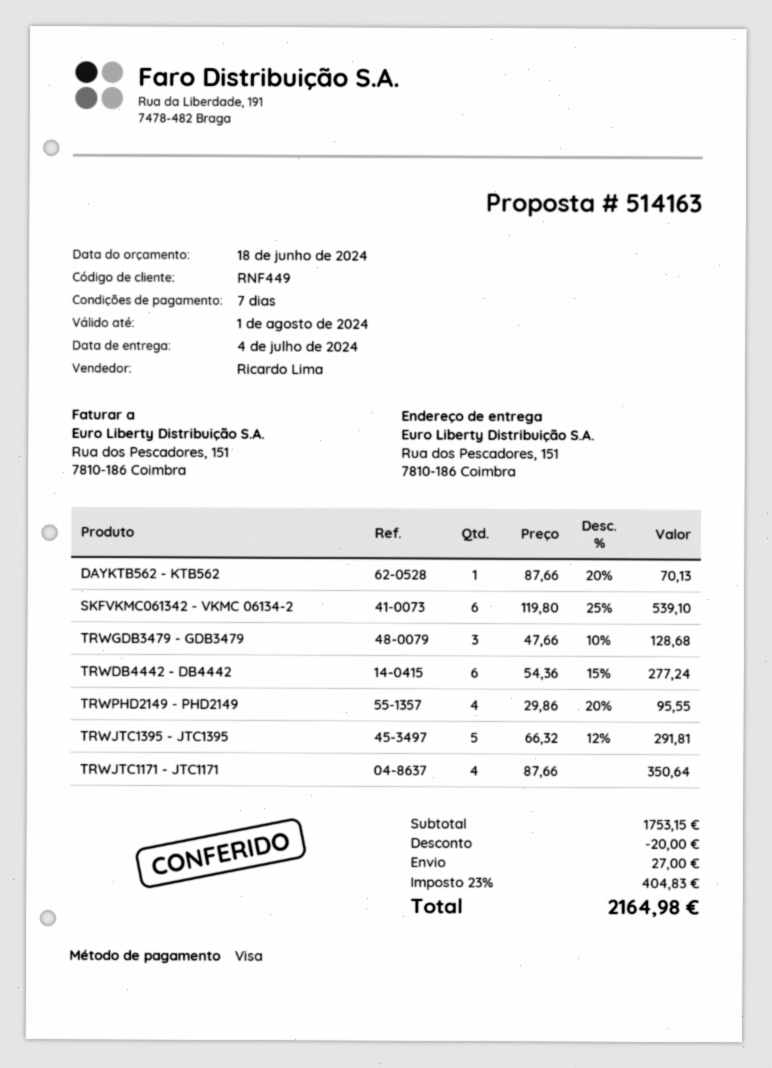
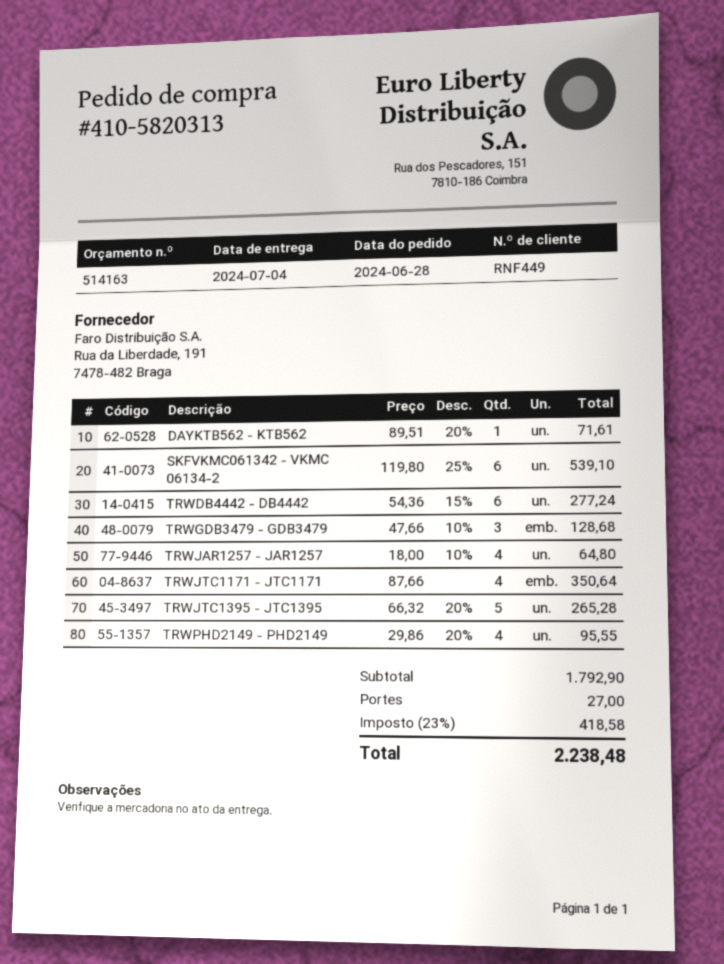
DAYKTB562 - KTB562: 1 x 87.66 - 20% = 70.13 -> 1 x 89.51 - 20% = 71.61
TRWJTC1395 - JTC1395: 5 x 66.32 - 12% = 291.81 -> 5 x 66.32 - 20% = 265.28
TRWJAR1257 - JAR1257: none -> 4 x 18.00 - 10% = 64.80
subtotal: 1753.15 -> 1792.90
discount: 20.00 -> none
tax: 23% = 404.83 -> 23% = 418.58
total: 2164.98 -> 2238.48

